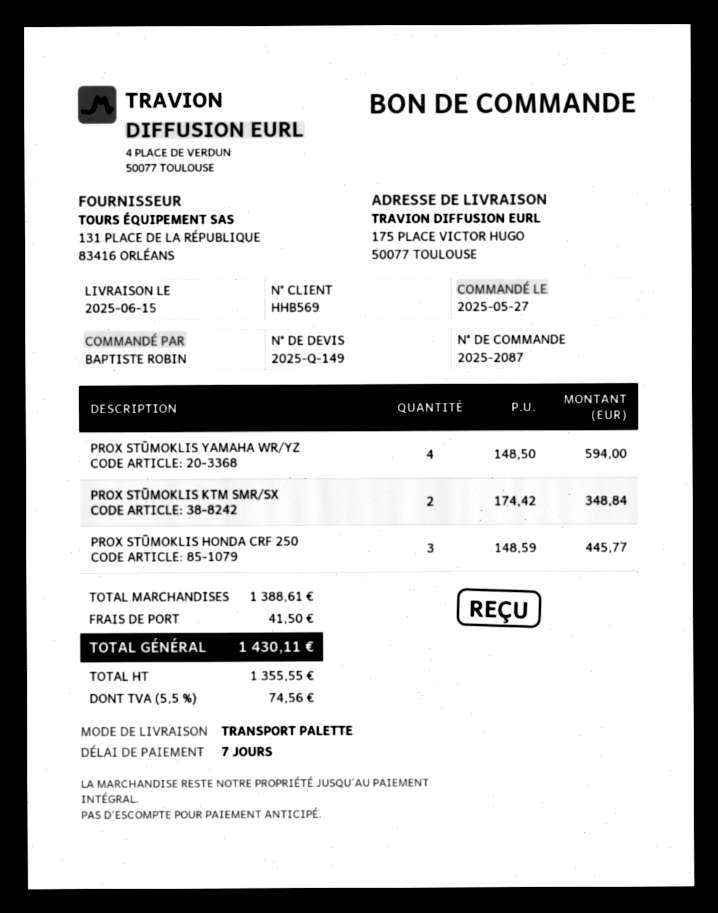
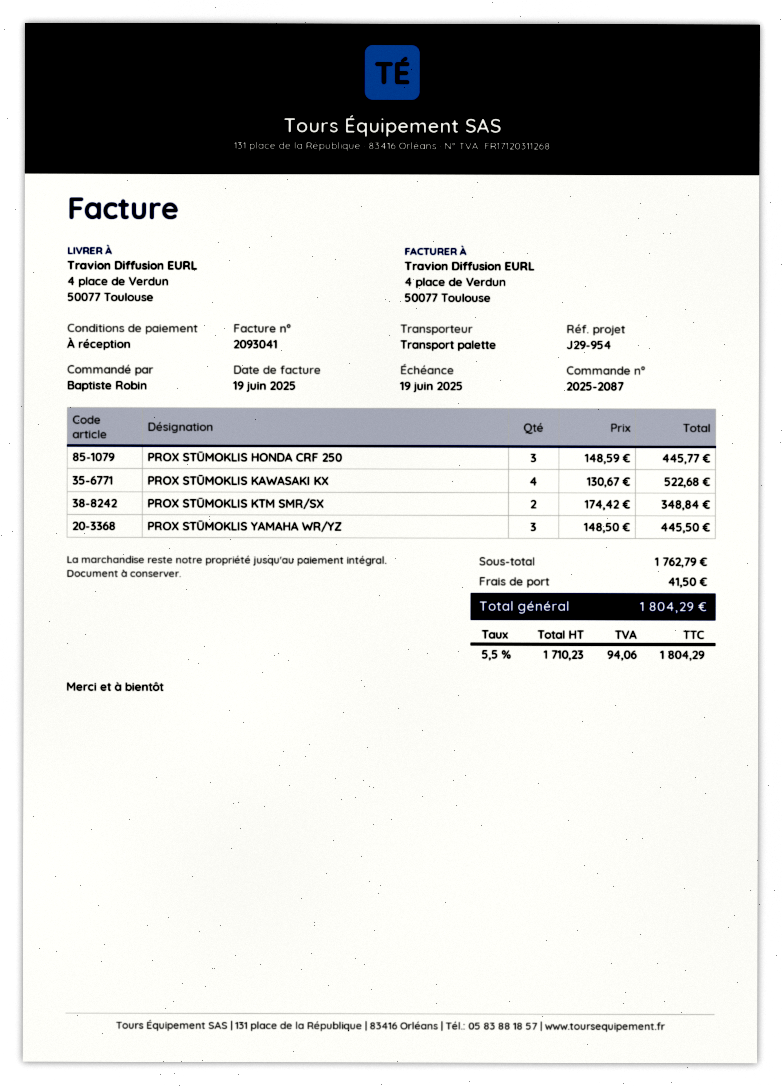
payment terms: 7 days -> on receipt
ship to: 175 PLACE VICTOR HUGO, 50077 TOULOUSE -> 4 place de Verdun, 50077 Toulouse
PROX STŪMOKLIS YAMAHA WR/YZ: 4 x 148.50 = 594.00 -> 3 x 148.50 = 445.50
PROX STŪMOKLIS KAWASAKI KX: none -> 4 x 130.67 = 522.68
subtotal: 1388.61 -> 1762.79
net: 1355.55 -> 1710.23
tax: 5.5% = 74.56 -> 5.5% = 94.06
total: 1430.11 -> 1804.29

